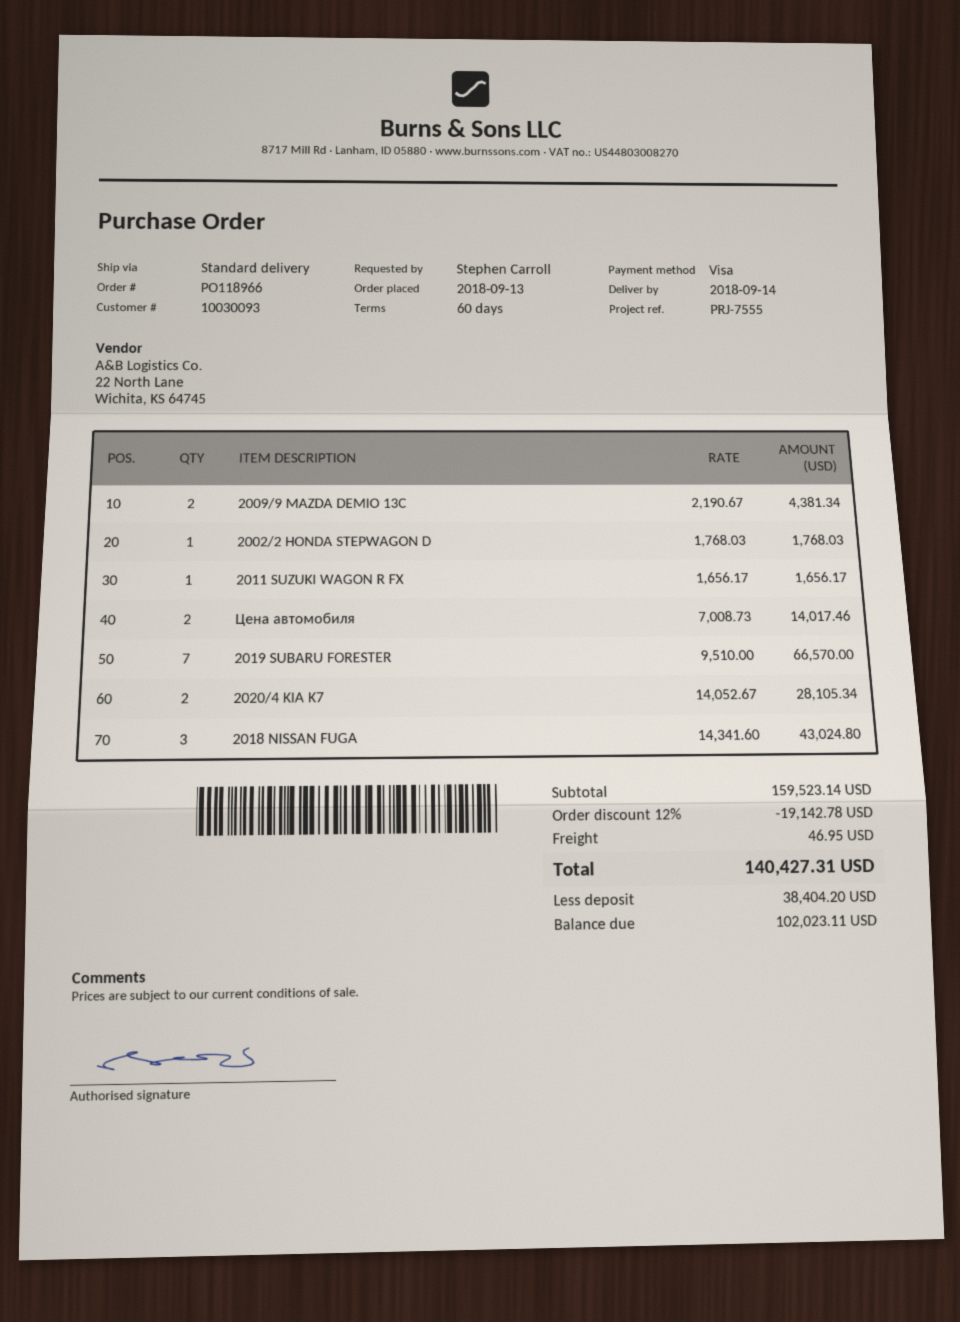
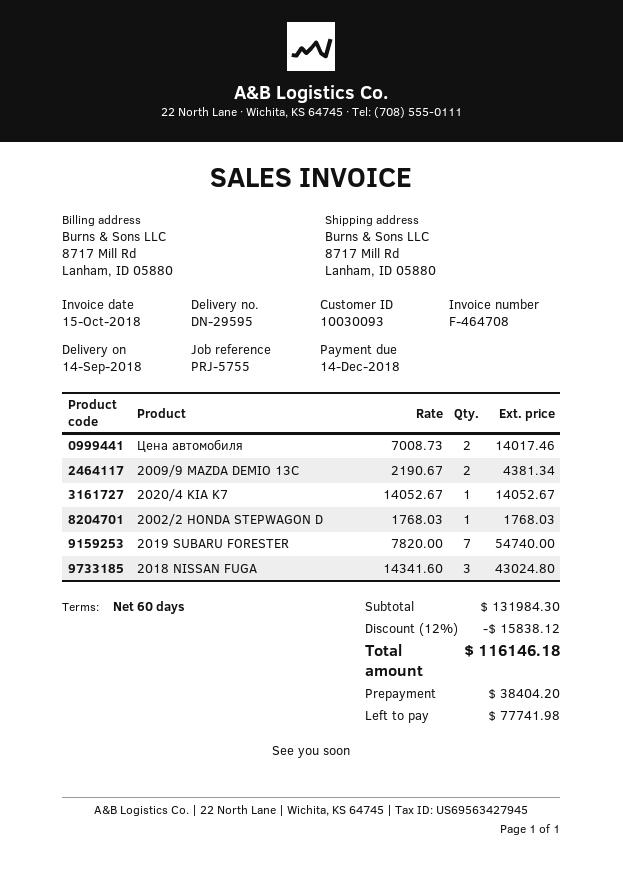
reference: PRJ-7555 -> PRJ-5755
2011 SUZUKI WAGON R FX: 1 x 1656.17 = 1656.17 -> none
2019 SUBARU FORESTER: 7 x 9510.00 = 66570.00 -> 7 x 7820.00 = 54740.00
2020/4 KIA K7: 2 x 14052.67 = 28105.34 -> 1 x 14052.67 = 14052.67
subtotal: 159523.14 -> 131984.30
discount: 12% = 19142.78 -> 12% = 15838.12
shipping: 46.95 -> none
total: 140427.31 -> 116146.18
balance: 102023.11 -> 77741.98

